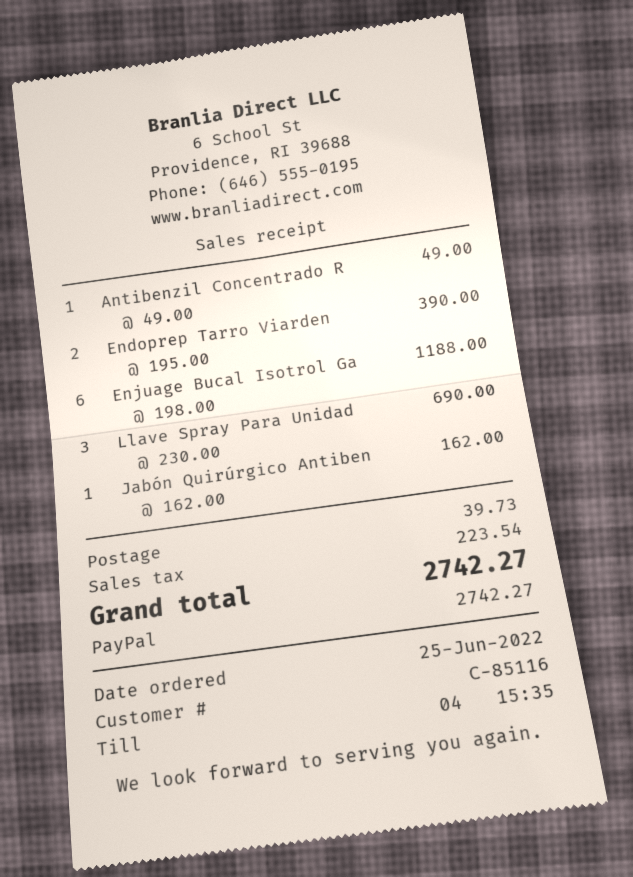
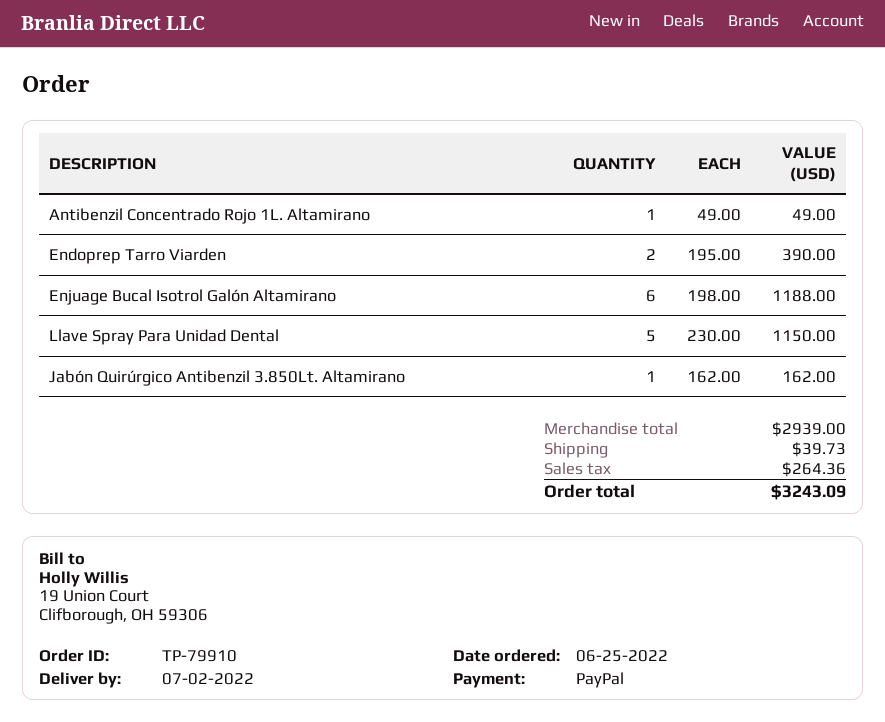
Llave Spray Para Unidad: 3 x 230.00 = 690.00 -> 5 x 230.00 = 1150.00
tax: 223.54 -> 264.36
total: 2742.27 -> 3243.09

